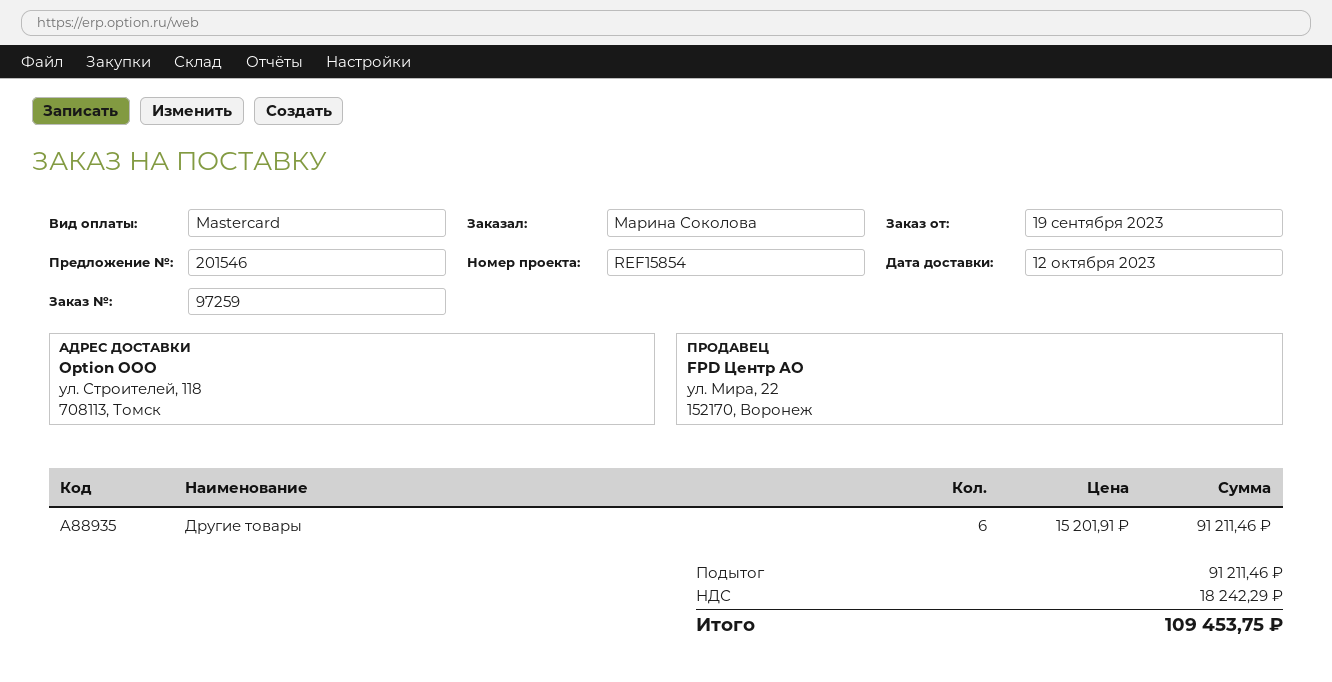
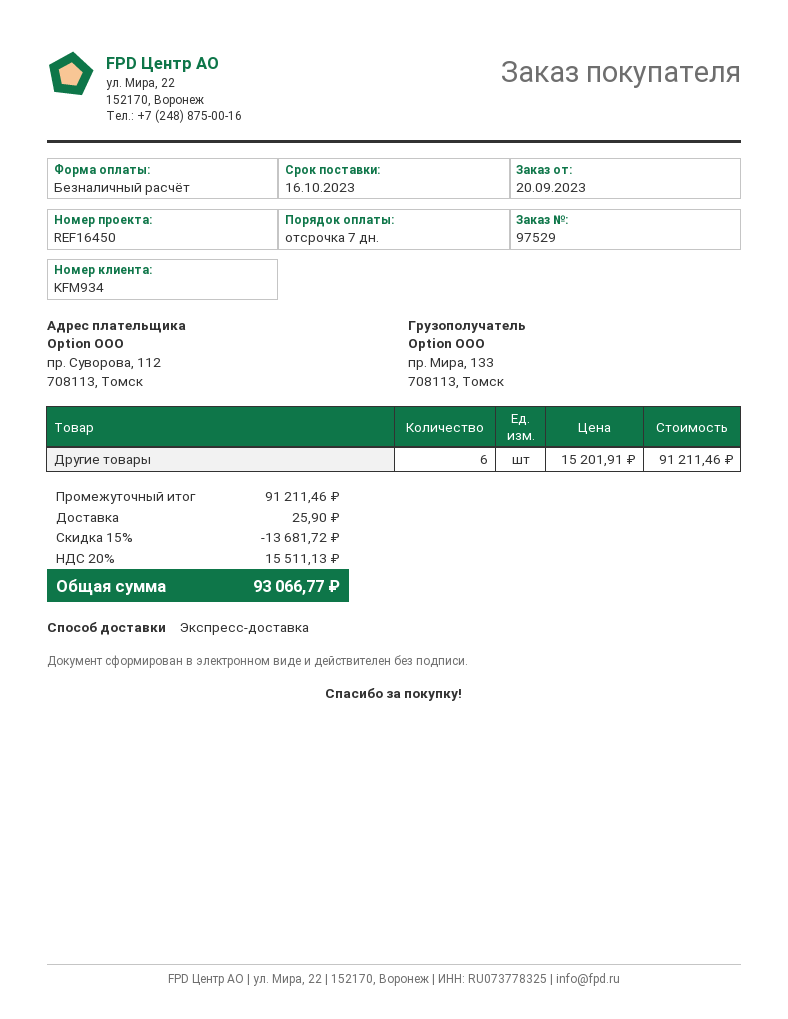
order number: 97259 -> 97529
order date: 2023-09-19 -> 2023-09-20
delivery date: 2023-10-12 -> 2023-10-16
reference: REF15854 -> REF16450
payment method: Mastercard -> bank transfer
ship to: ул. Строителей, 118, 708113, Томск -> пр. Мира, 133, 708113, Томск
discount: none -> 15% = 13681.72
shipping: none -> 25.90
tax: 18242.29 -> 15511.13
total: 109453.75 -> 93066.77

